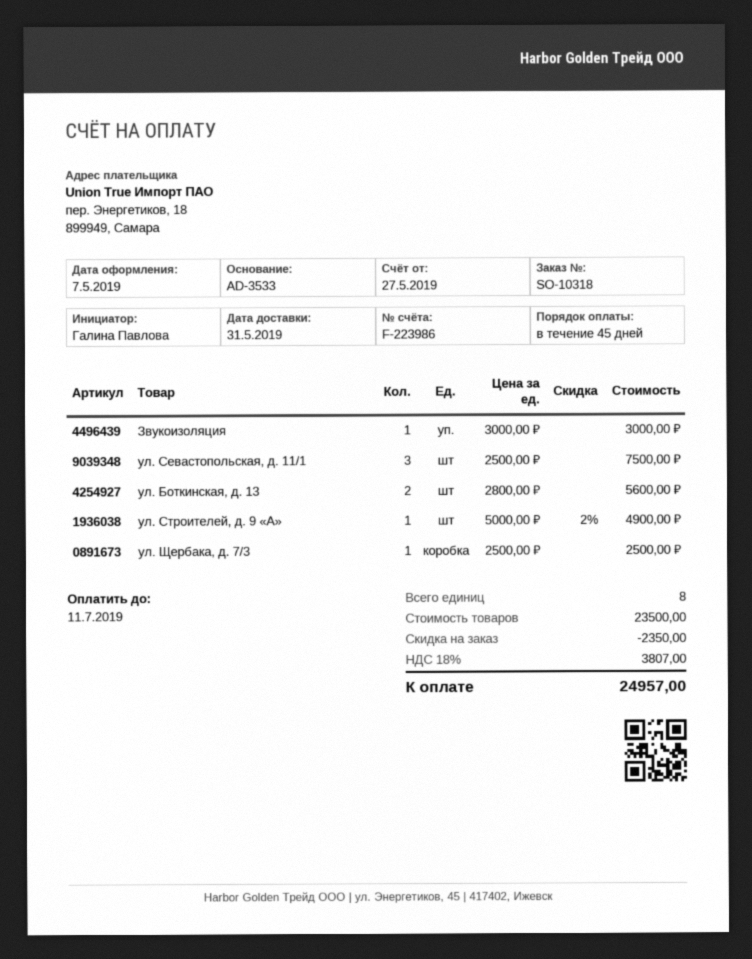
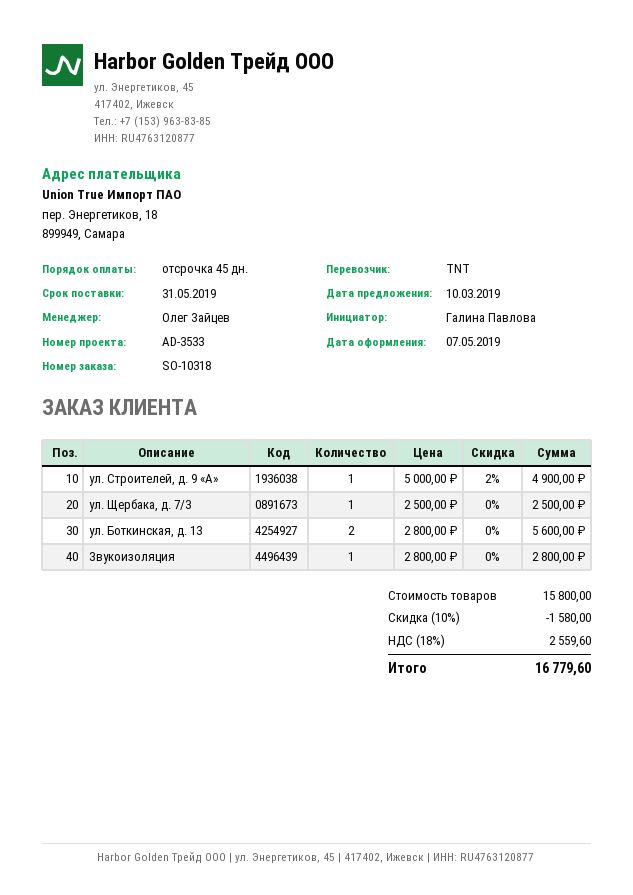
Звукоизоляция: 1 x 3000.00 = 3000.00 -> 1 x 2800.00 = 2800.00
ул. Севастопольская, д. 11/1: 3 x 2500.00 = 7500.00 -> none
subtotal: 23500.00 -> 15800.00
discount: 2350.00 -> 1580.00
tax: 18% = 3807.00 -> 18% = 2559.60
total: 24957.00 -> 16779.60

